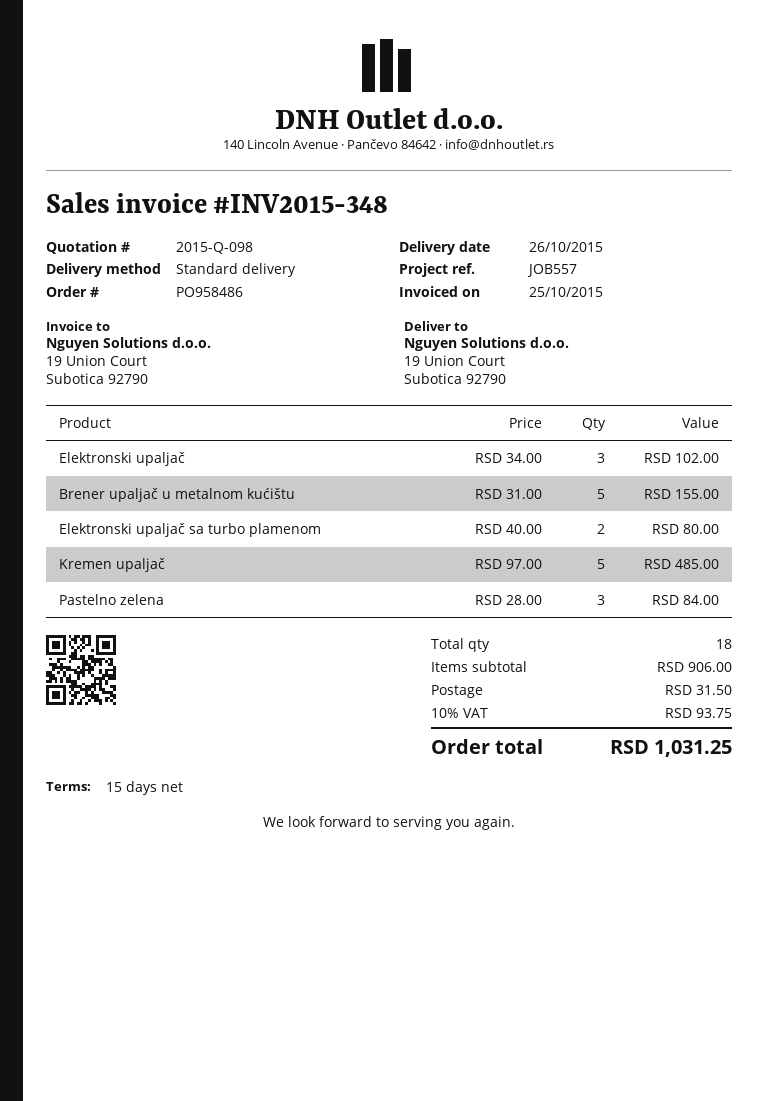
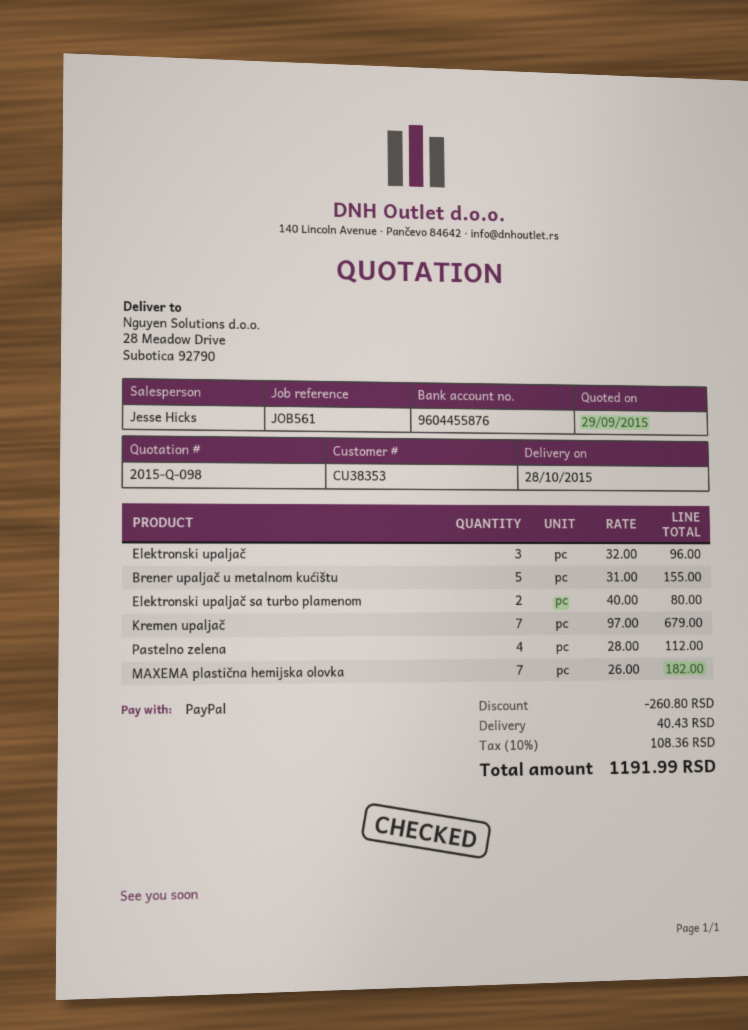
delivery date: 2015-10-26 -> 2015-10-28
reference: JOB557 -> JOB561
ship to: 19 Union Court, Subotica 92790 -> 28 Meadow Drive, Subotica 92790
Elektronski upaljač: 3 x 34.00 = 102.00 -> 3 x 32.00 = 96.00
Kremen upaljač: 5 x 97.00 = 485.00 -> 7 x 97.00 = 679.00
Pastelno zelena: 3 x 28.00 = 84.00 -> 4 x 28.00 = 112.00
MAXEMA plastična hemijska olovka: none -> 7 x 26.00 = 182.00
discount: none -> 260.80
shipping: 31.50 -> 40.43
tax: 10% = 93.75 -> 10% = 108.36
total: 1031.25 -> 1191.99

